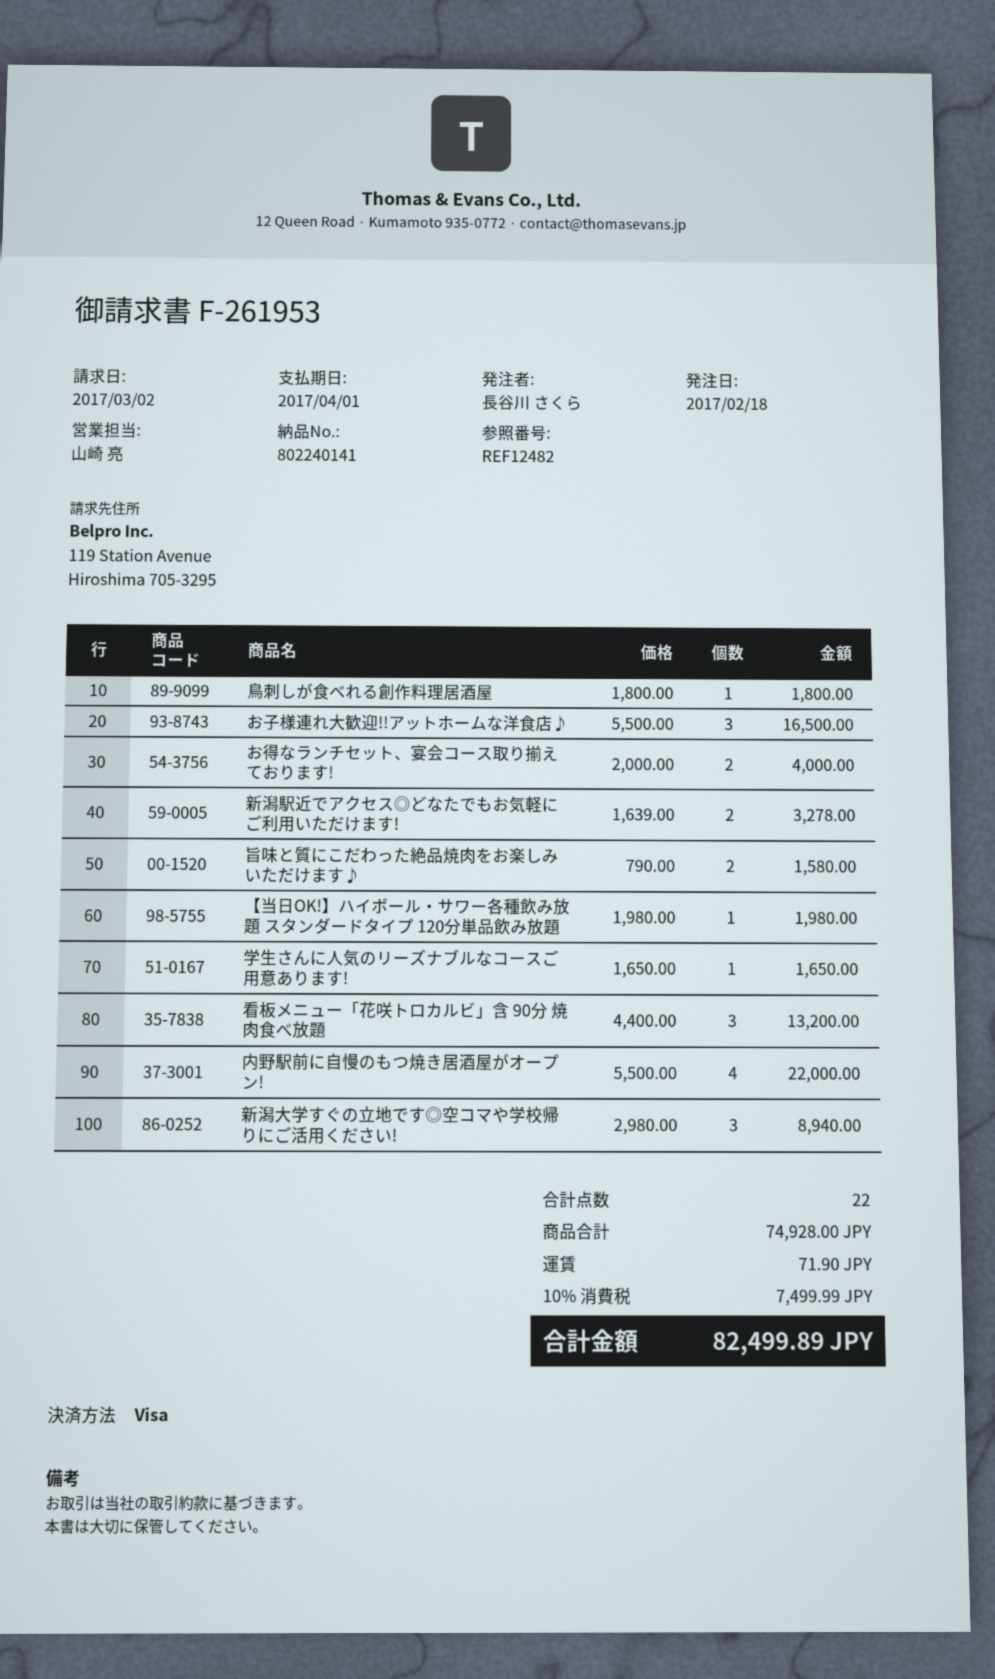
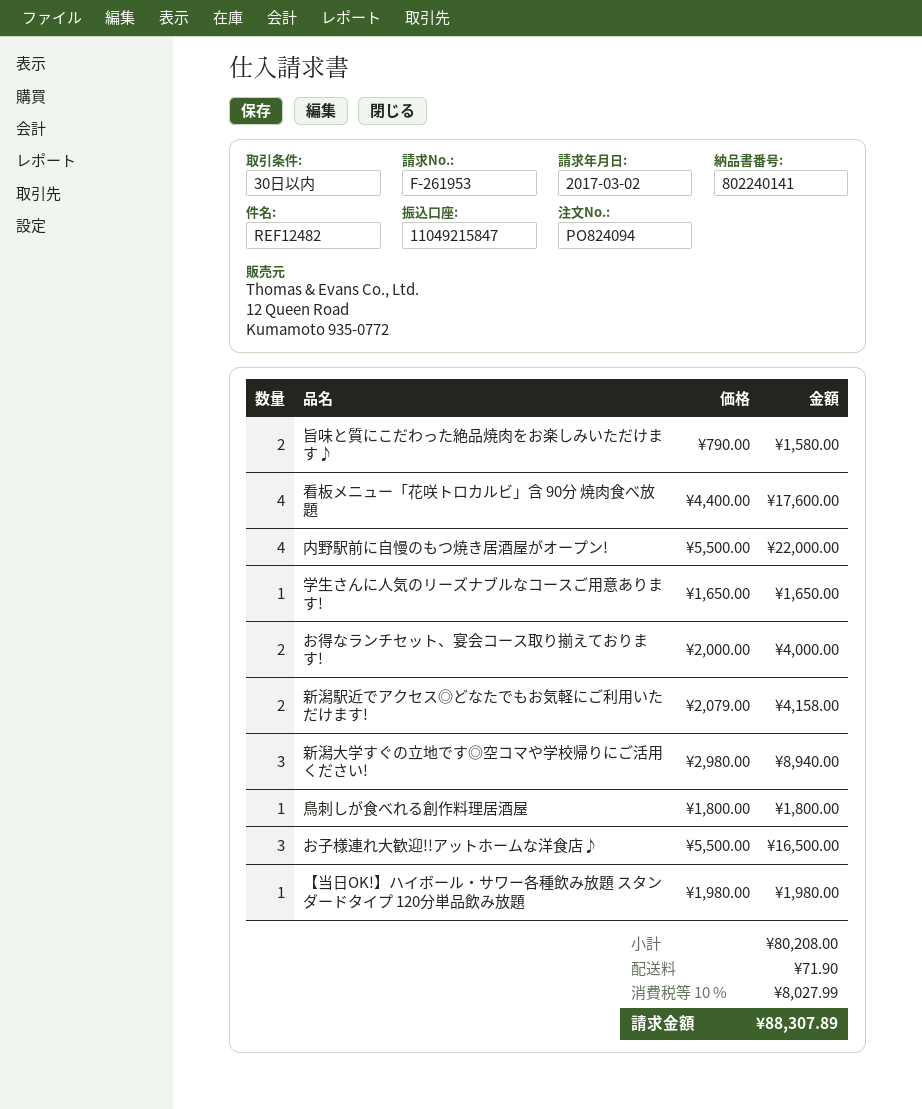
新潟駅近でアクセス◎どなたでもお気軽にご利用いただけます!: 2 x 1639.00 = 3278.00 -> 2 x 2079.00 = 4158.00
看板メニュー「花咲トロカルビ」含 90分 焼肉食べ放題: 3 x 4400.00 = 13200.00 -> 4 x 4400.00 = 17600.00
subtotal: 74928.00 -> 80208.00
tax: 10% = 7499.99 -> 10% = 8027.99
total: 82499.89 -> 88307.89

